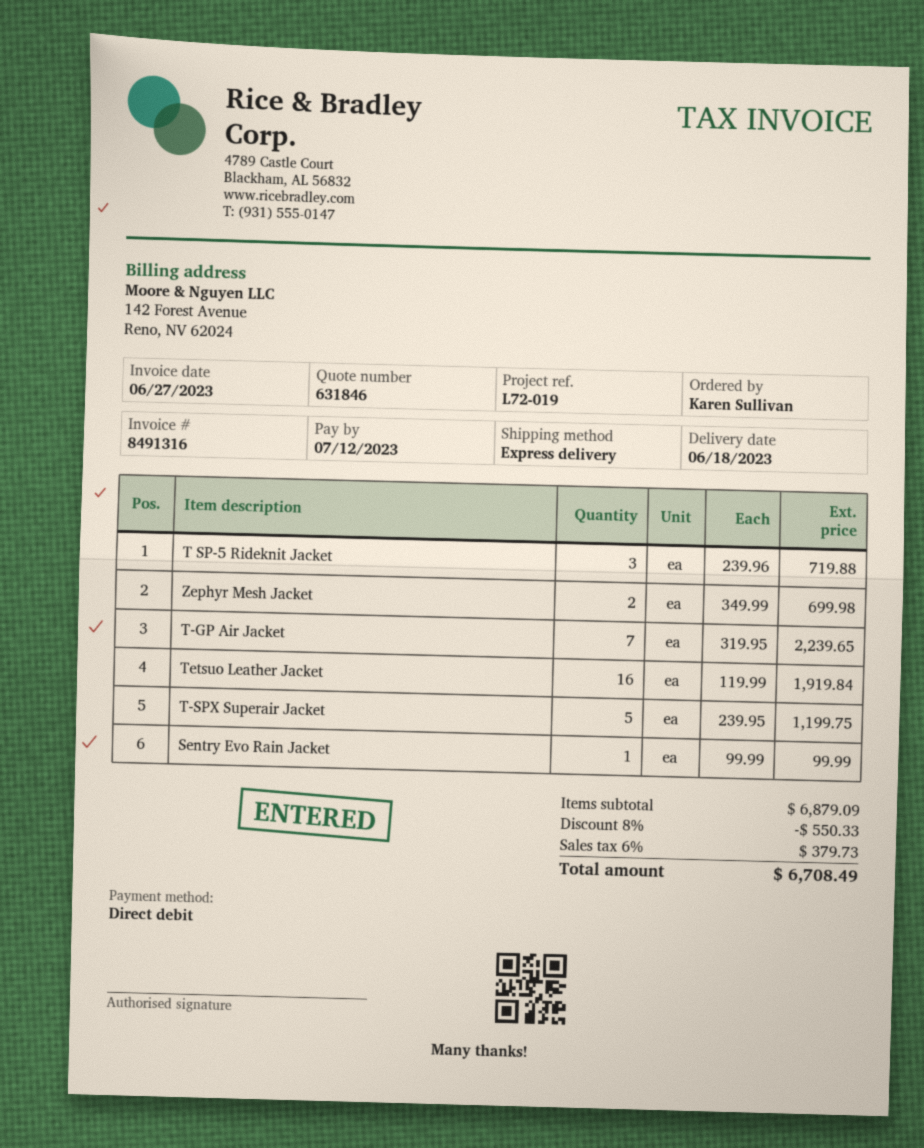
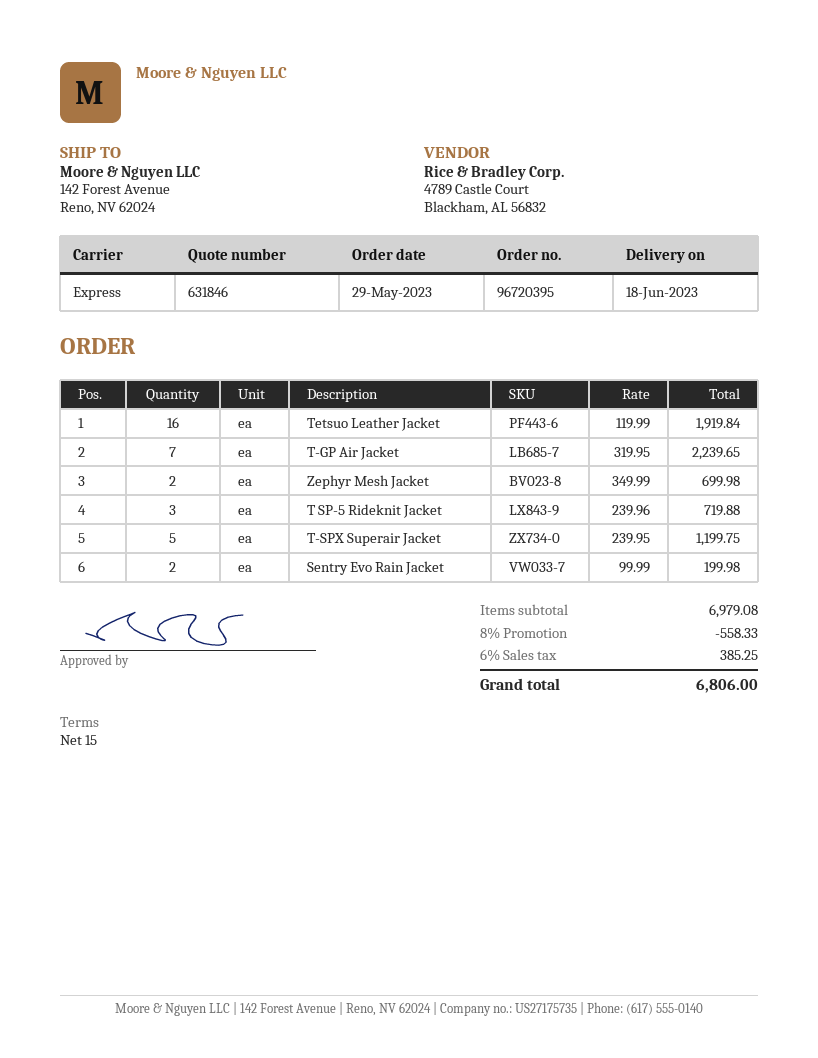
Sentry Evo Rain Jacket: 1 x 99.99 = 99.99 -> 2 x 99.99 = 199.98
subtotal: 6879.09 -> 6979.08
discount: 8% = 550.33 -> 8% = 558.33
tax: 6% = 379.73 -> 6% = 385.25
total: 6708.49 -> 6806.00

